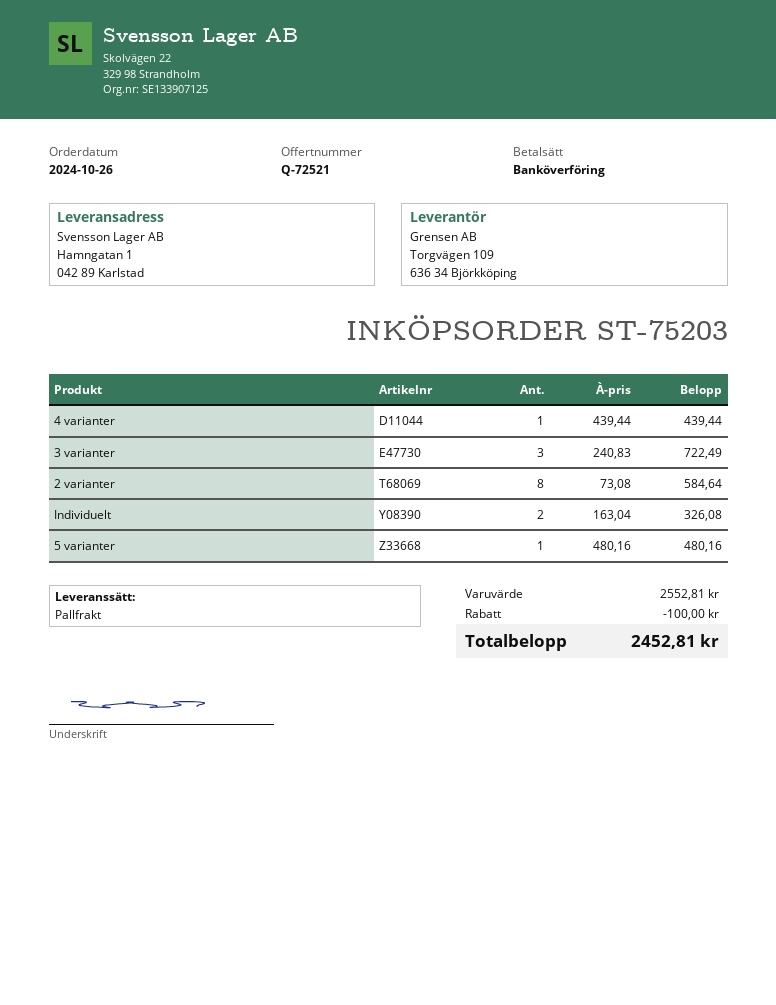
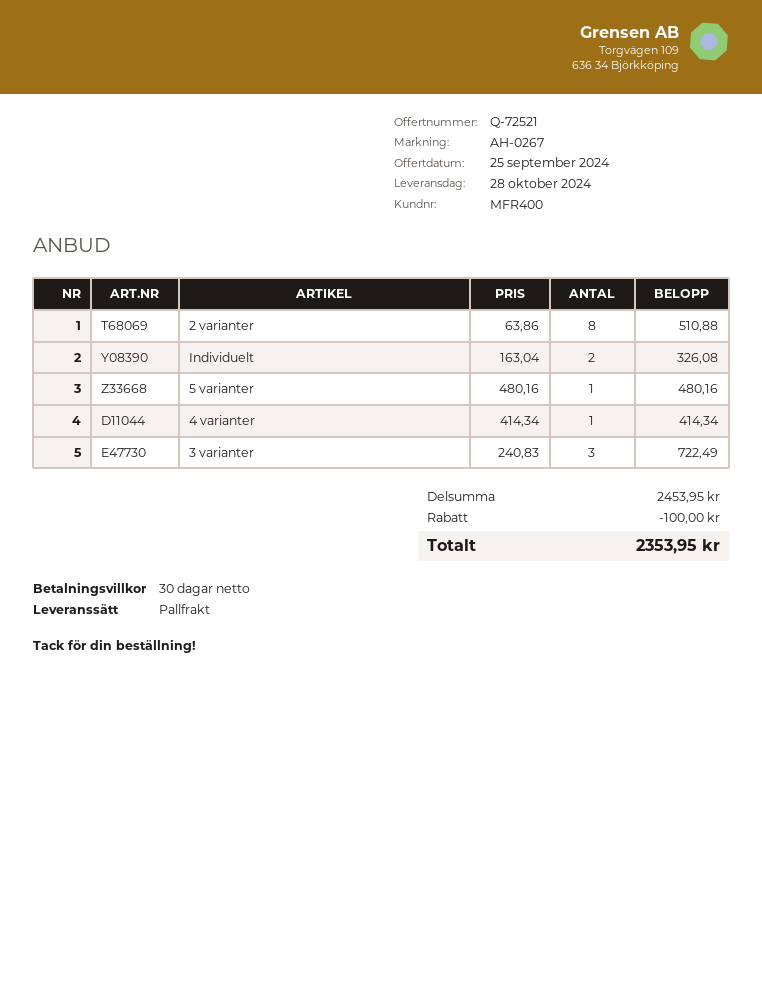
4 varianter: 1 x 439.44 = 439.44 -> 1 x 414.34 = 414.34
2 varianter: 8 x 73.08 = 584.64 -> 8 x 63.86 = 510.88
subtotal: 2552.81 -> 2453.95
total: 2452.81 -> 2353.95

